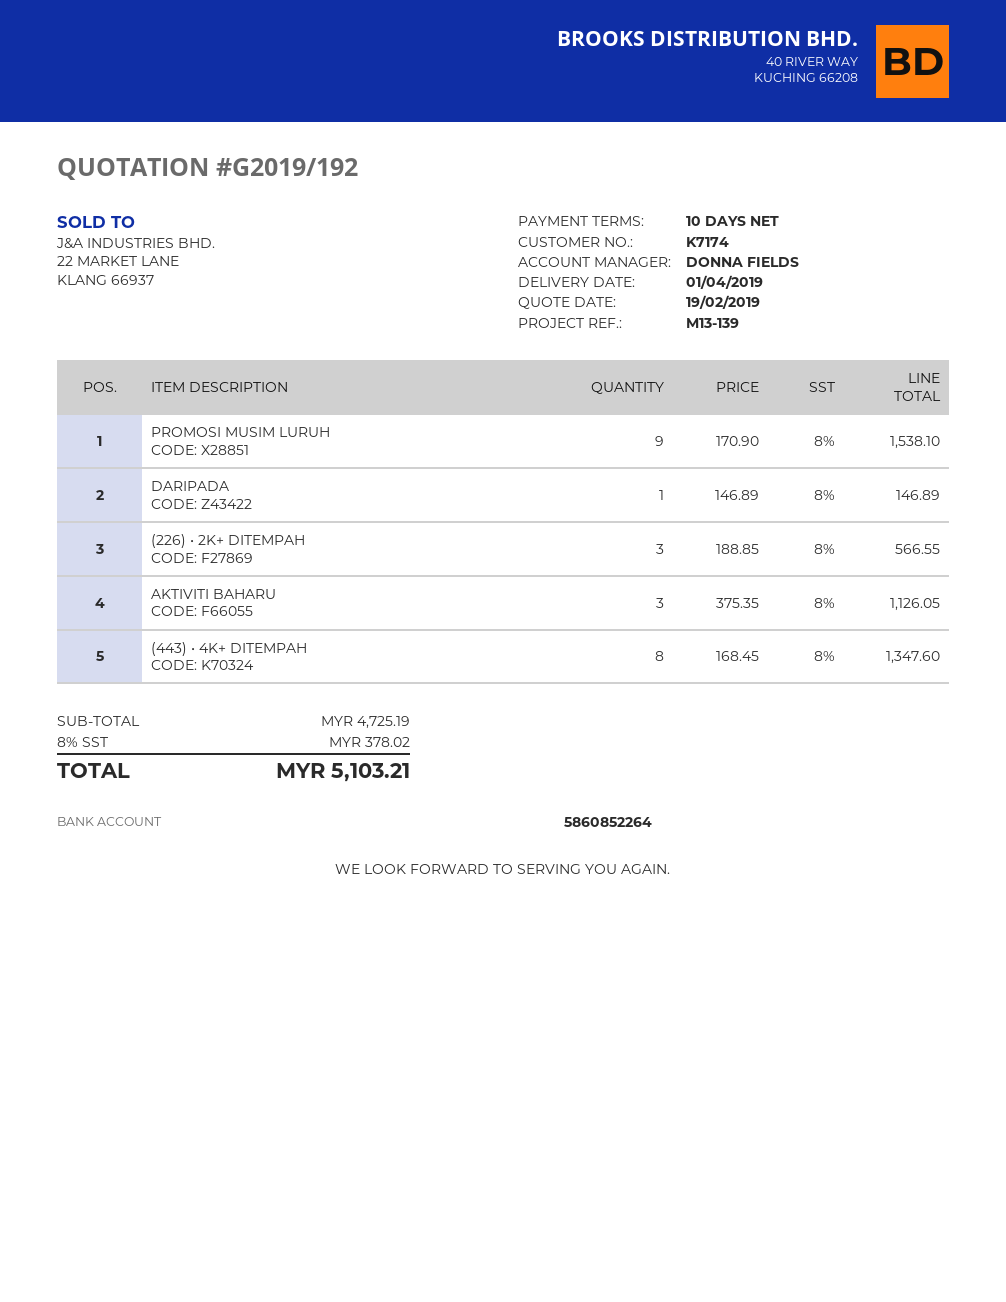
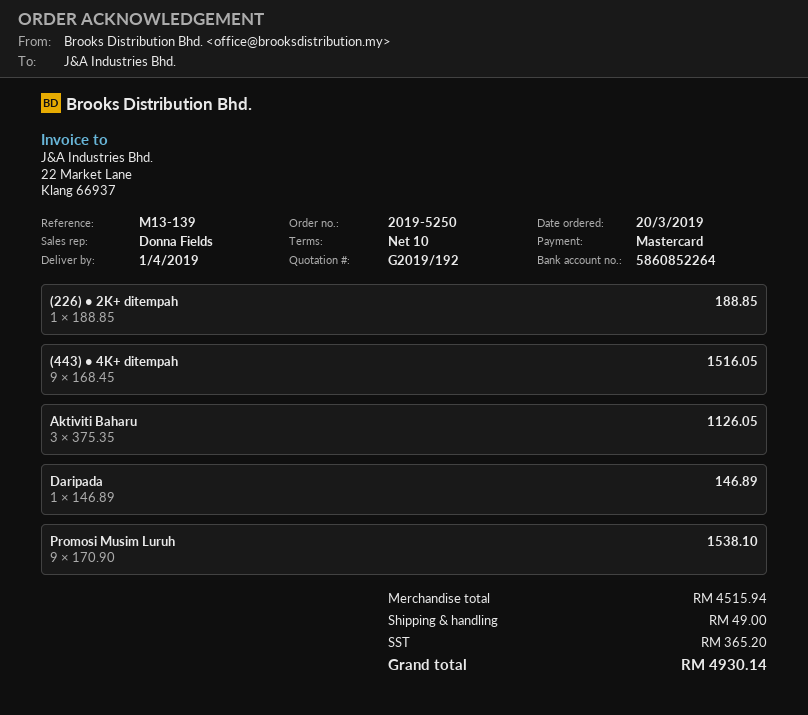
(226) • 2K+ DITEMPAH: 3 x 188.85 = 566.55 -> 1 x 188.85 = 188.85
(443) • 4K+ DITEMPAH: 8 x 168.45 = 1347.60 -> 9 x 168.45 = 1516.05
subtotal: 4725.19 -> 4515.94
shipping: none -> 49.00
tax: 378.02 -> 365.20
total: 5103.21 -> 4930.14

